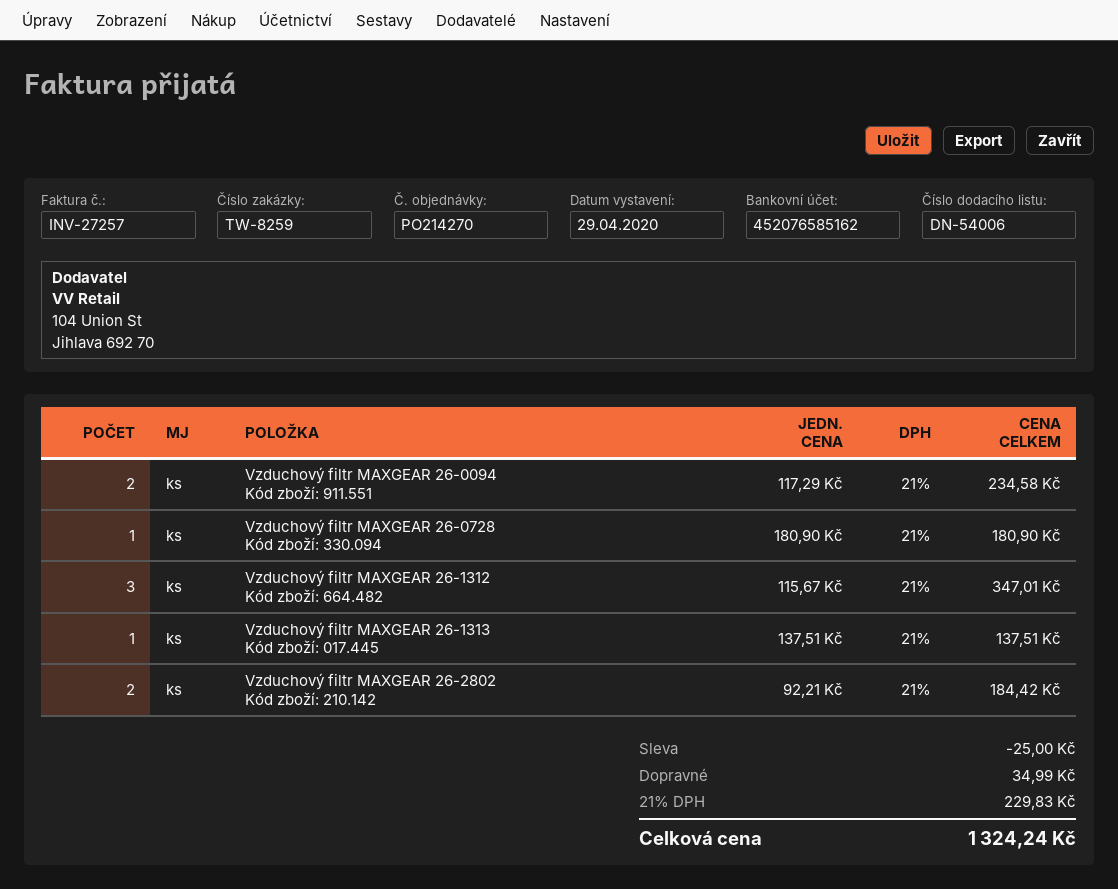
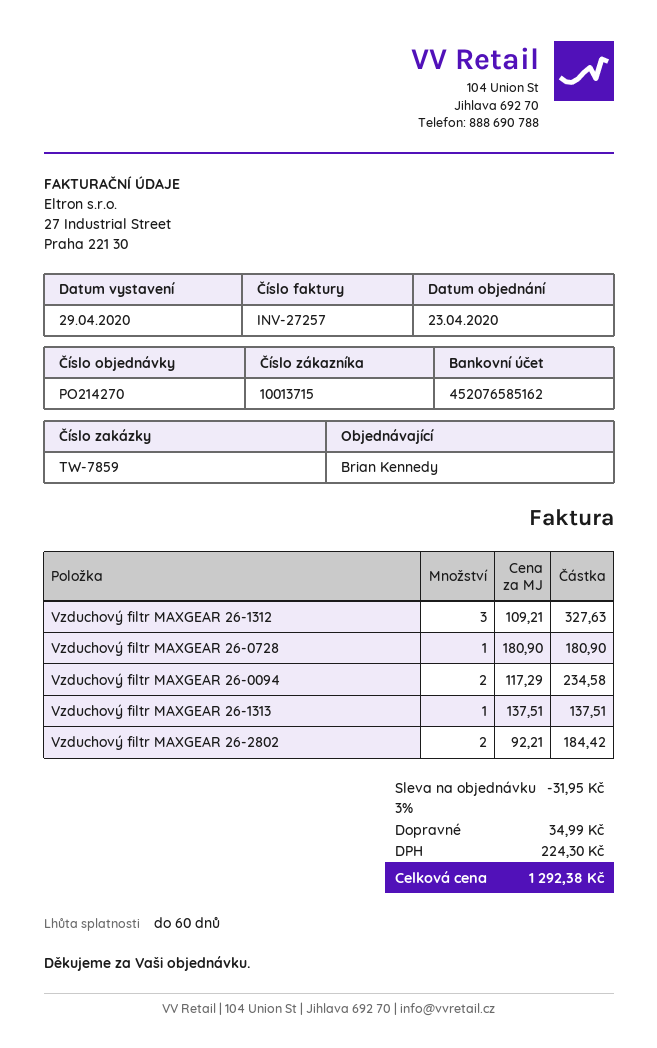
reference: TW-8259 -> TW-7859
Vzduchový filtr MAXGEAR 26-1312: 3 x 115.67 = 347.01 -> 3 x 109.21 = 327.63
discount: 25.00 -> 31.95
tax: 229.83 -> 224.30
total: 1324.24 -> 1292.38

